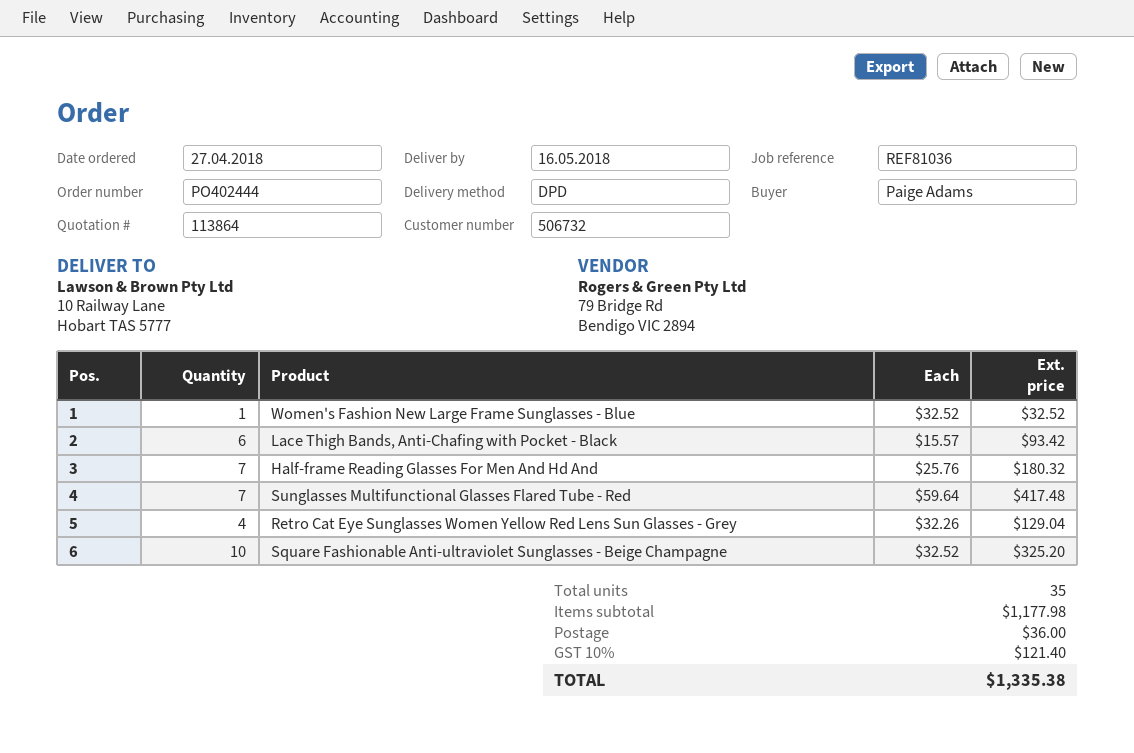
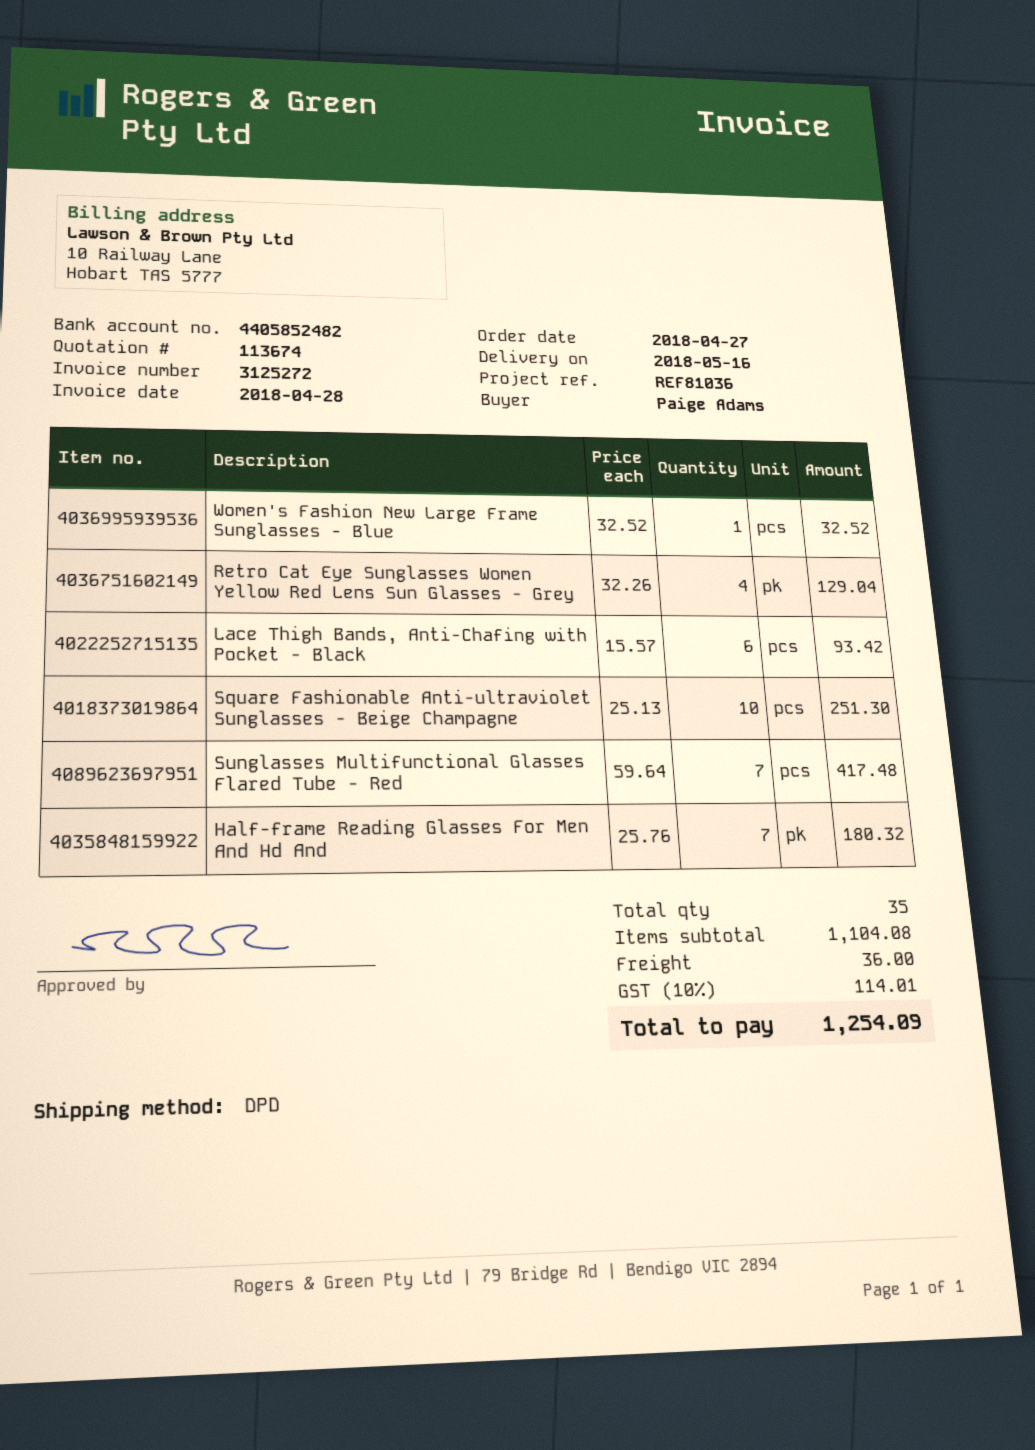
quote number: 113864 -> 113674
Square Fashionable Anti-ultraviolet Sunglasses - Beige Champagne: 10 x 32.52 = 325.20 -> 10 x 25.13 = 251.30
subtotal: 1177.98 -> 1104.08
tax: 10% = 121.40 -> 10% = 114.01
total: 1335.38 -> 1254.09

